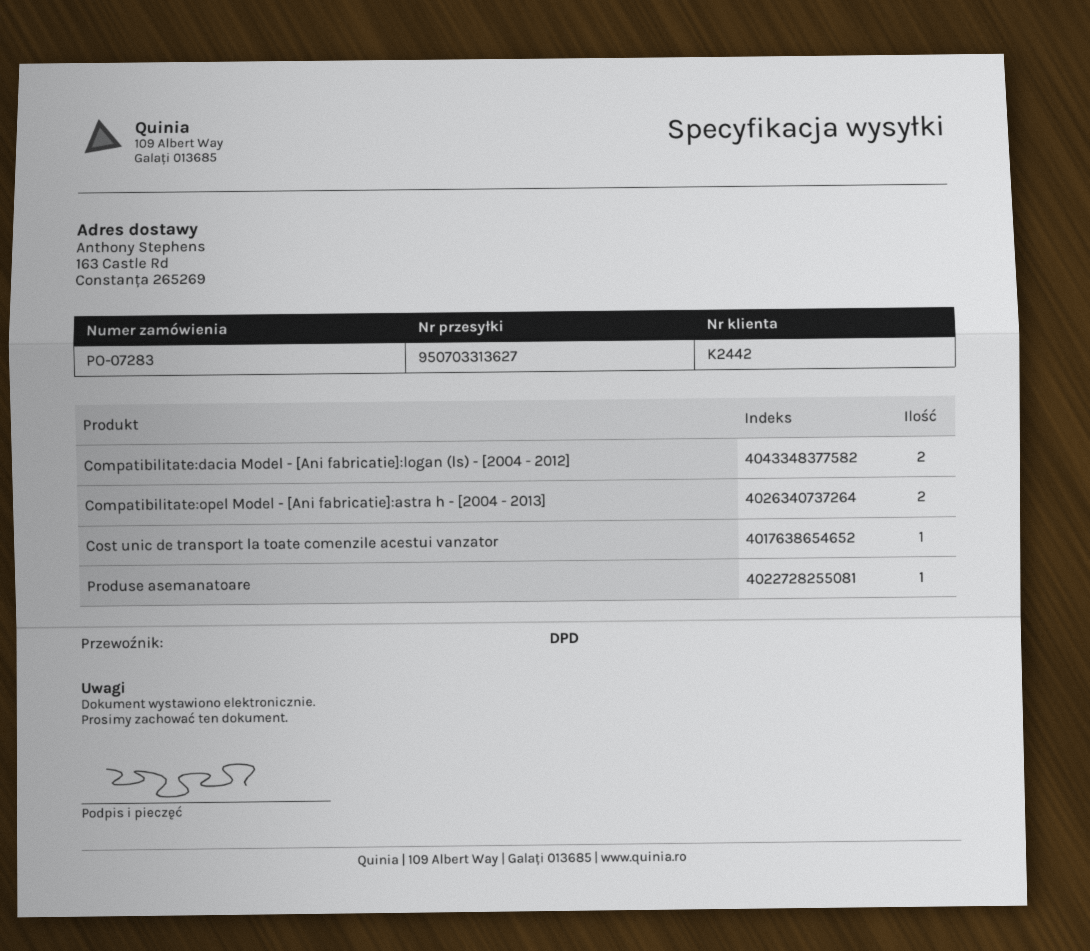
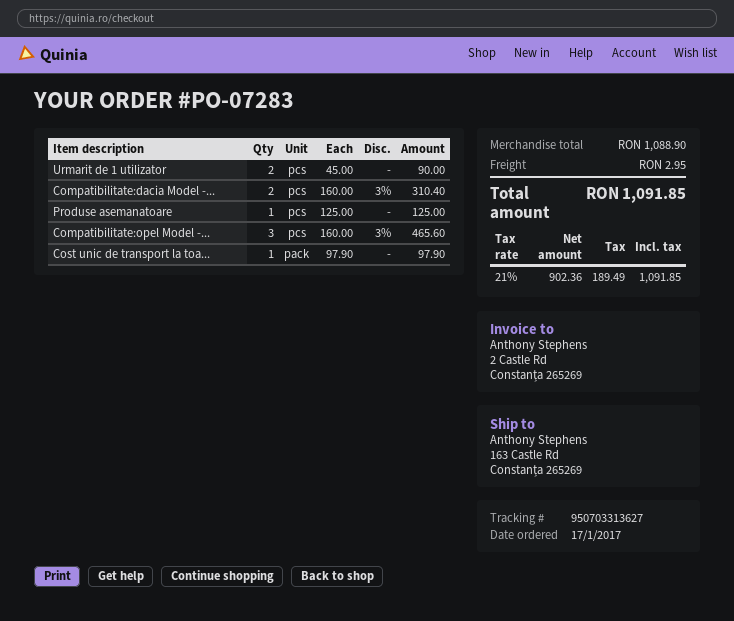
Compatibilitate:opel Model - [Ani fabricatie]:astra h - [2004 - 2013]: 2 -> 3
Urmarit de 1 utilizator: none -> 2

